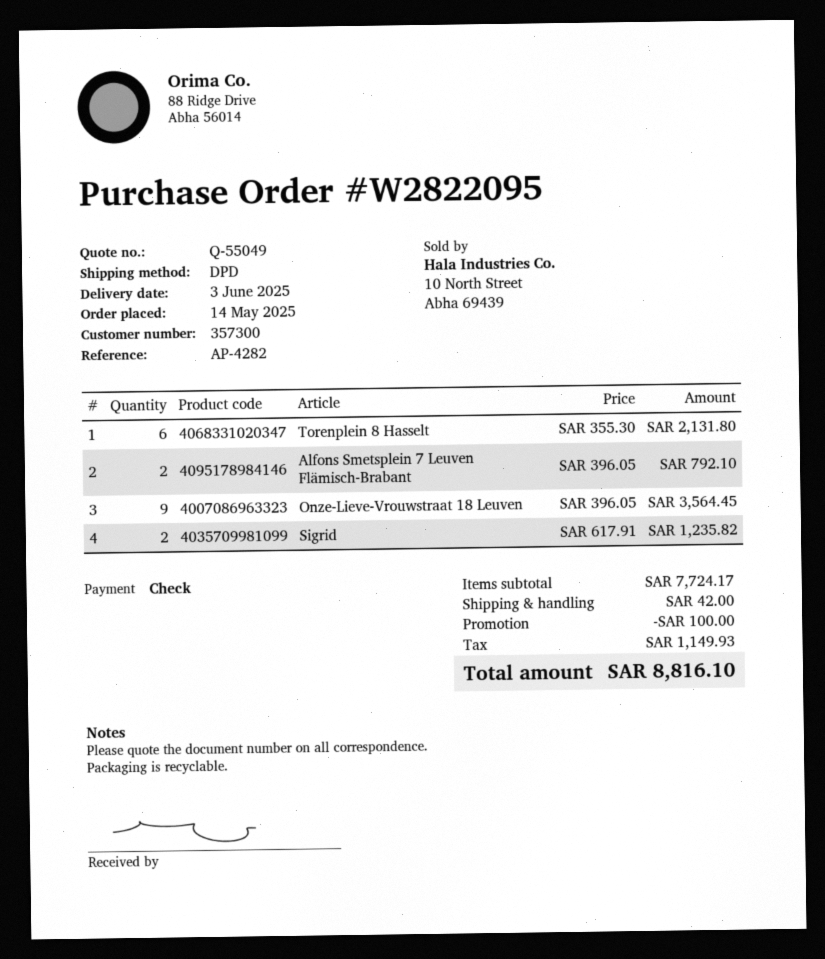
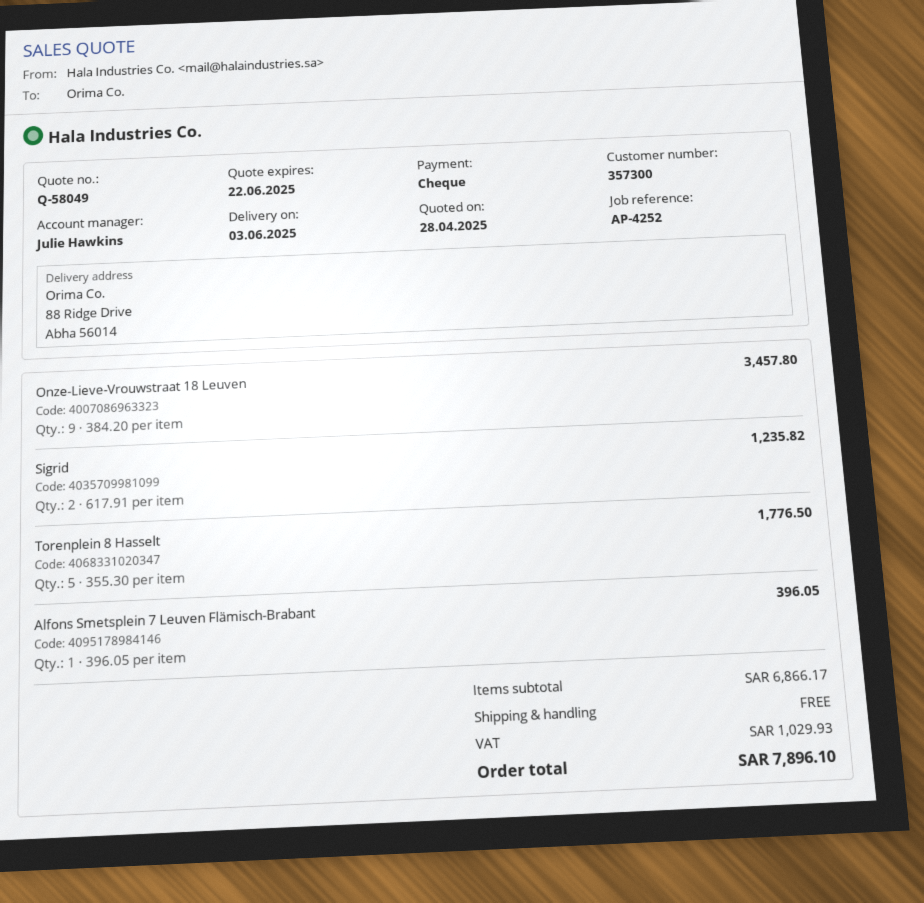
quote number: Q-55049 -> Q-58049
reference: AP-4282 -> AP-4252
Torenplein 8 Hasselt: 6 x 355.30 = 2131.80 -> 5 x 355.30 = 1776.50
Alfons Smetsplein 7 Leuven Flämisch-Brabant: 2 x 396.05 = 792.10 -> 1 x 396.05 = 396.05
Onze-Lieve-Vrouwstraat 18 Leuven: 9 x 396.05 = 3564.45 -> 9 x 384.20 = 3457.80
subtotal: 7724.17 -> 6866.17
discount: 100.00 -> none
shipping: 42.00 -> 0.00
tax: 1149.93 -> 1029.93
total: 8816.10 -> 7896.10

